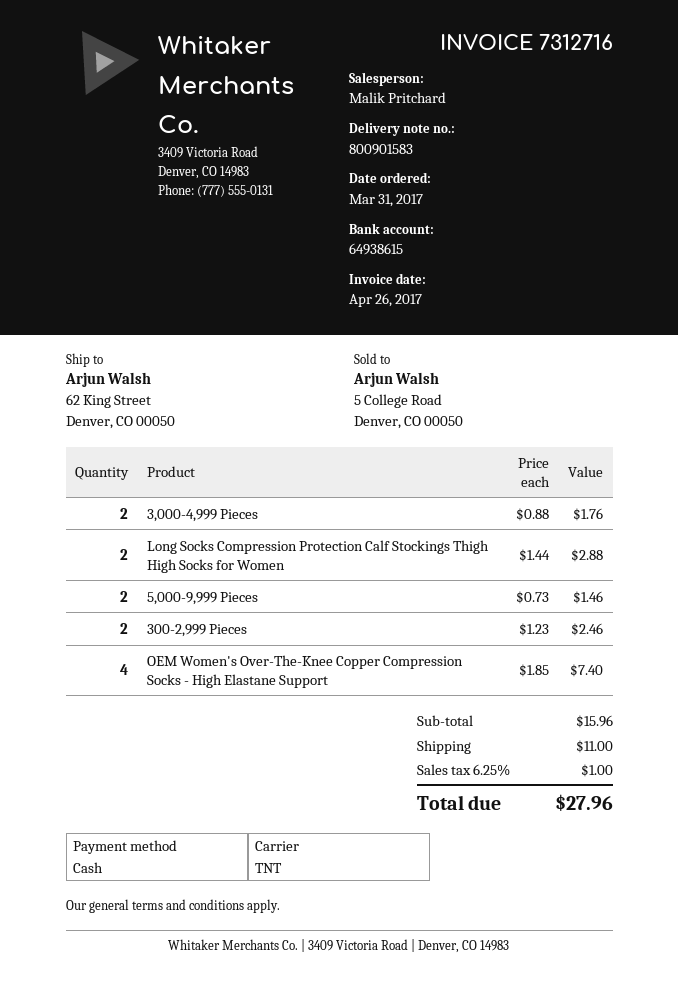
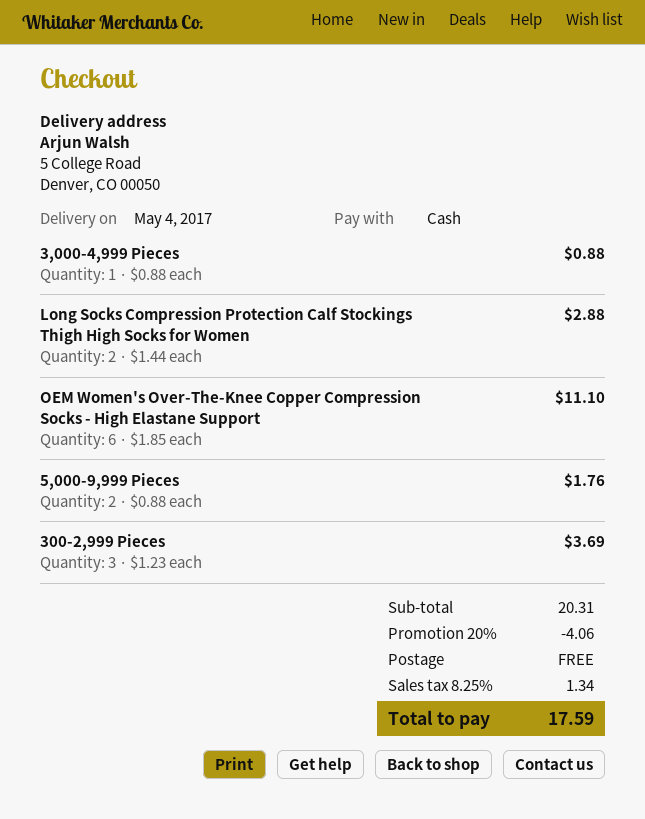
ship to: 62 King Street, Denver, CO 00050 -> 5 College Road, Denver, CO 00050
3,000-4,999 Pieces: 2 x 0.88 = 1.76 -> 1 x 0.88 = 0.88
5,000-9,999 Pieces: 2 x 0.73 = 1.46 -> 2 x 0.88 = 1.76
300-2,999 Pieces: 2 x 1.23 = 2.46 -> 3 x 1.23 = 3.69
OEM Women's Over-The-Knee Copper Compression Socks - High Elastane Support: 4 x 1.85 = 7.40 -> 6 x 1.85 = 11.10
subtotal: 15.96 -> 20.31
discount: none -> 20% = 4.06
shipping: 11.00 -> 0.00
tax: 6.25% = 1.00 -> 8.25% = 1.34
total: 27.96 -> 17.59

